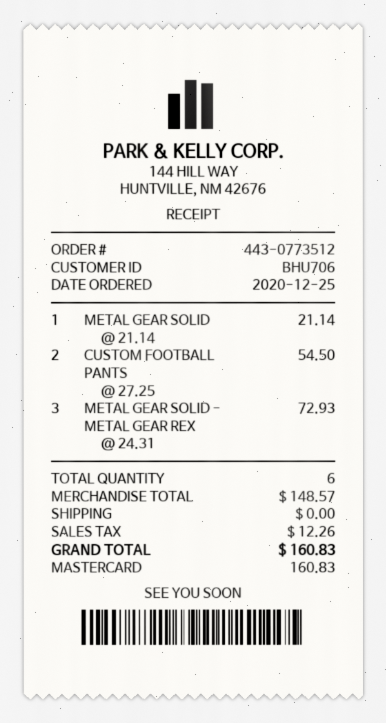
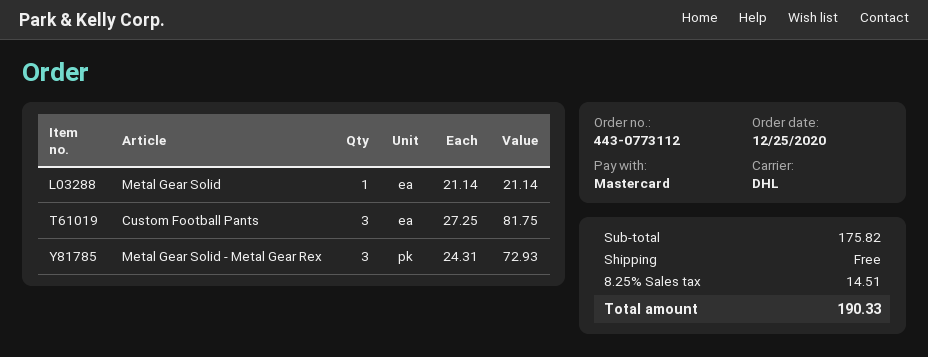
order number: 443-0773512 -> 443-0773112
CUSTOM FOOTBALL PANTS: 2 x 27.25 = 54.50 -> 3 x 27.25 = 81.75
subtotal: 148.57 -> 175.82
tax: 12.26 -> 14.51
total: 160.83 -> 190.33

